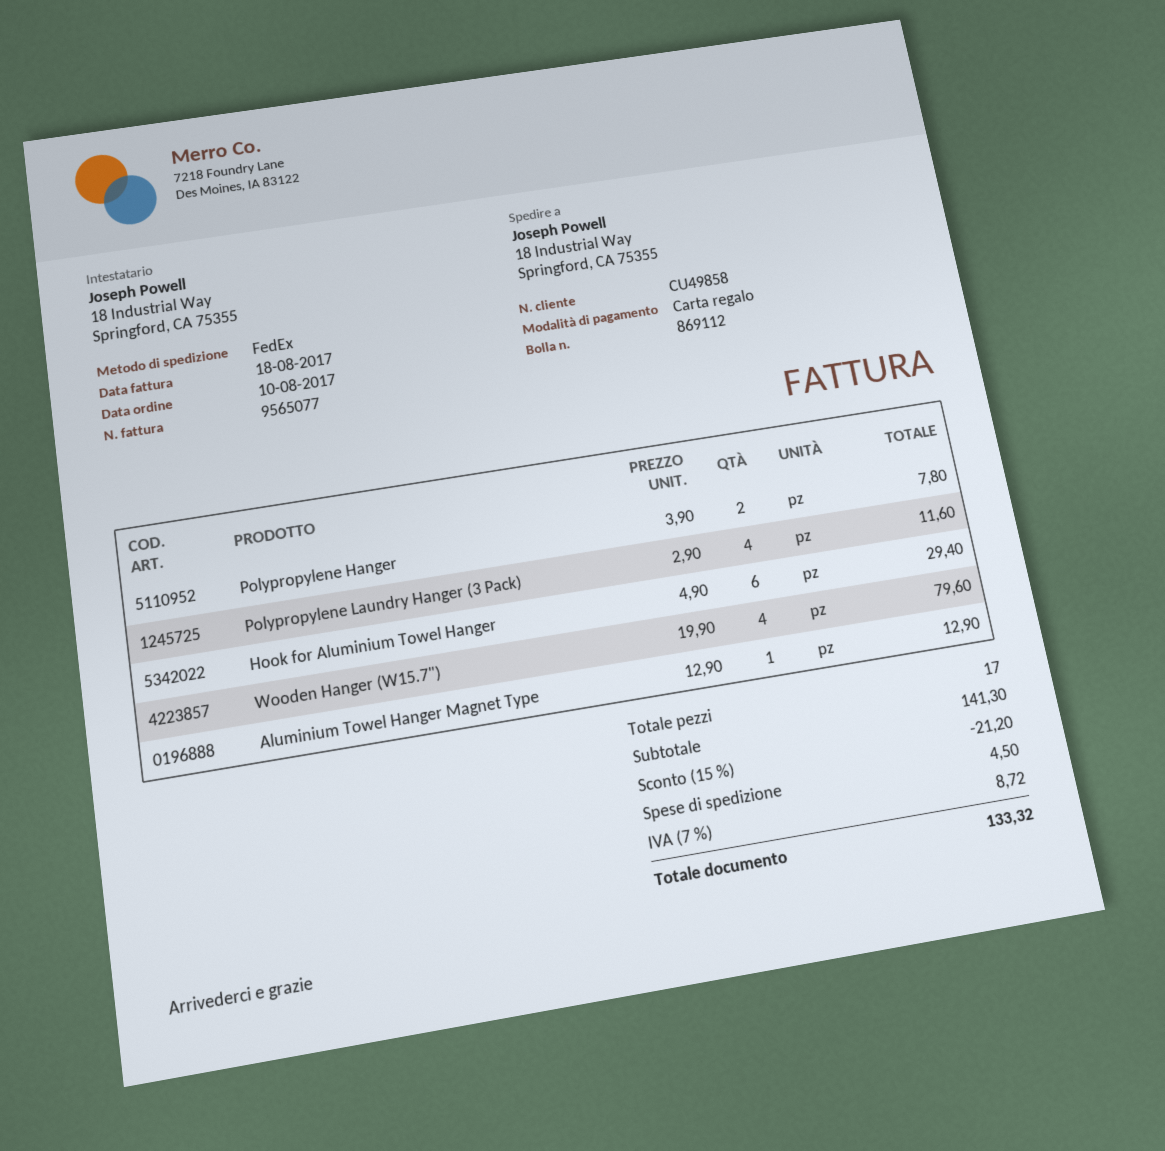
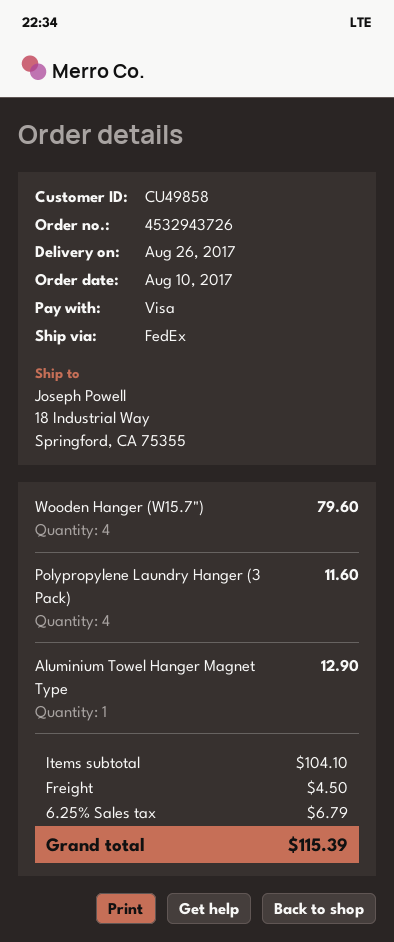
payment method: gift card -> Visa
Polypropylene Hanger: 2 for 7.80 -> none
Hook for Aluminium Towel Hanger: 6 for 29.40 -> none
subtotal: 141.30 -> 104.10
discount: 15% = 21.20 -> none
tax: 7% = 8.72 -> 6.25% = 6.79
total: 133.32 -> 115.39

